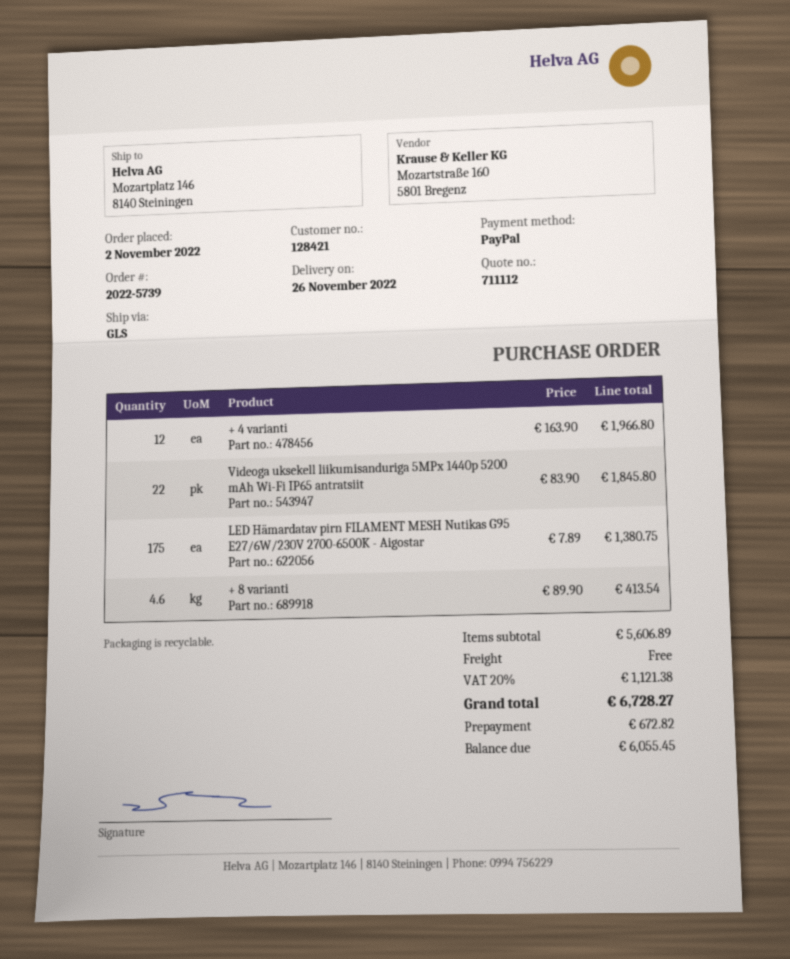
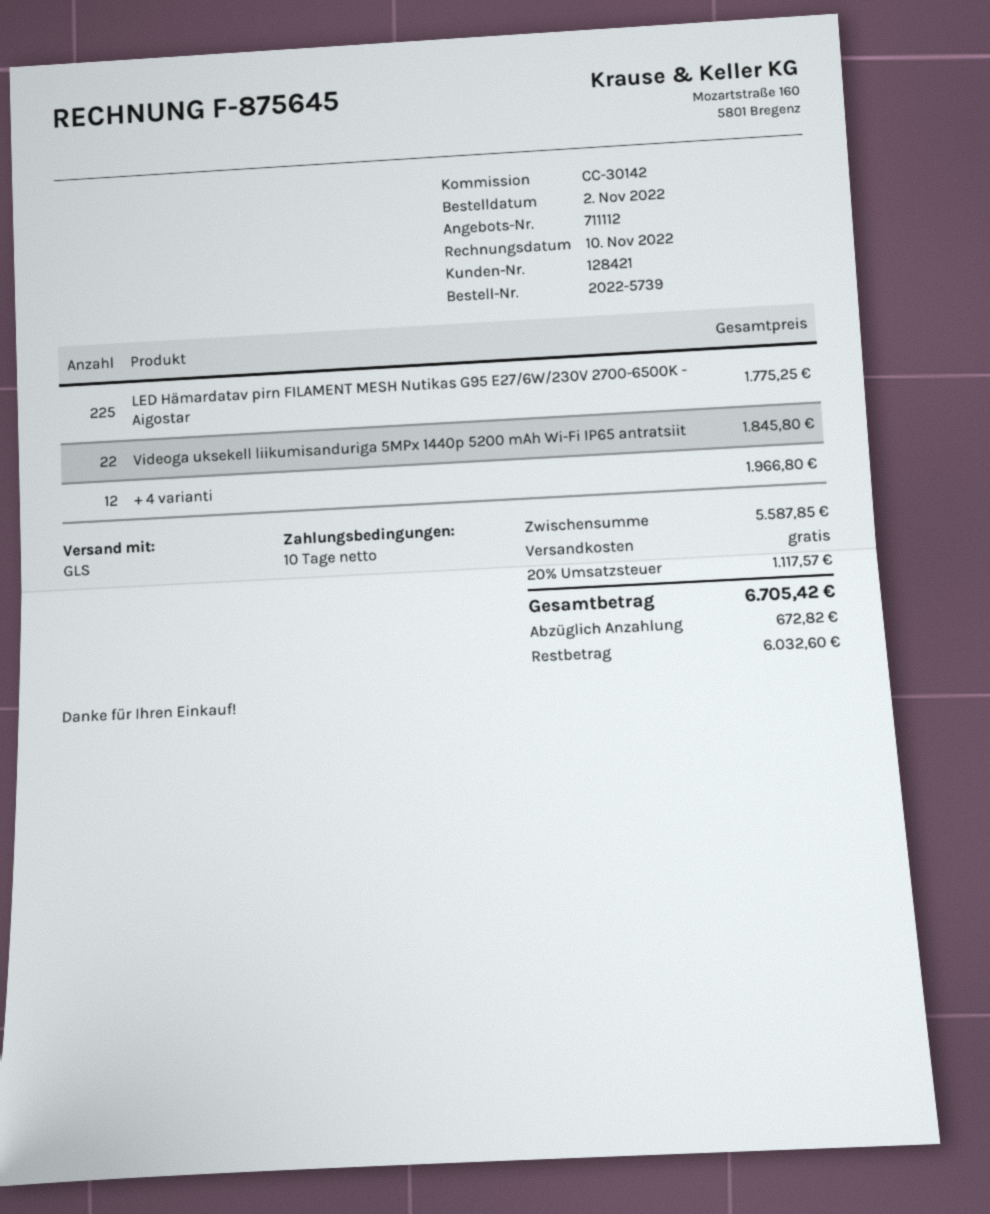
LED Hämardatav pirn FILAMENT MESH Nutikas G95 E27/6W/230V 2700-6500K - Aigostar: 175 for 1380.75 -> 225 for 1775.25
+ 8 varianti: 4.6 for 413.54 -> none
subtotal: 5606.89 -> 5587.85
tax: 20% = 1121.38 -> 20% = 1117.57
total: 6728.27 -> 6705.42
balance: 6055.45 -> 6032.60

